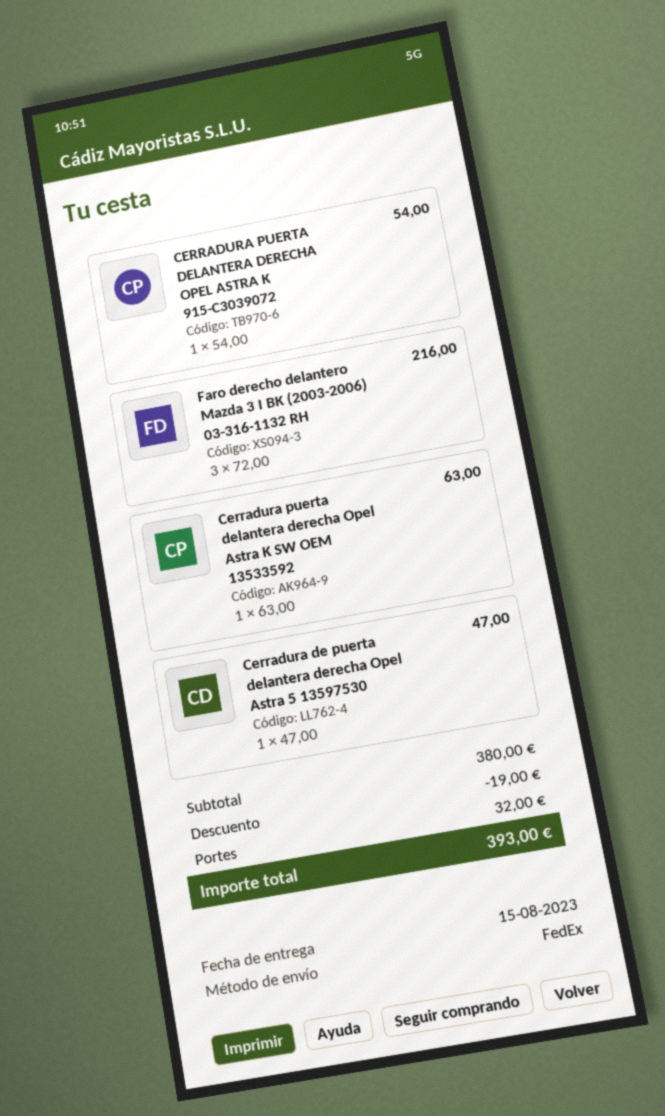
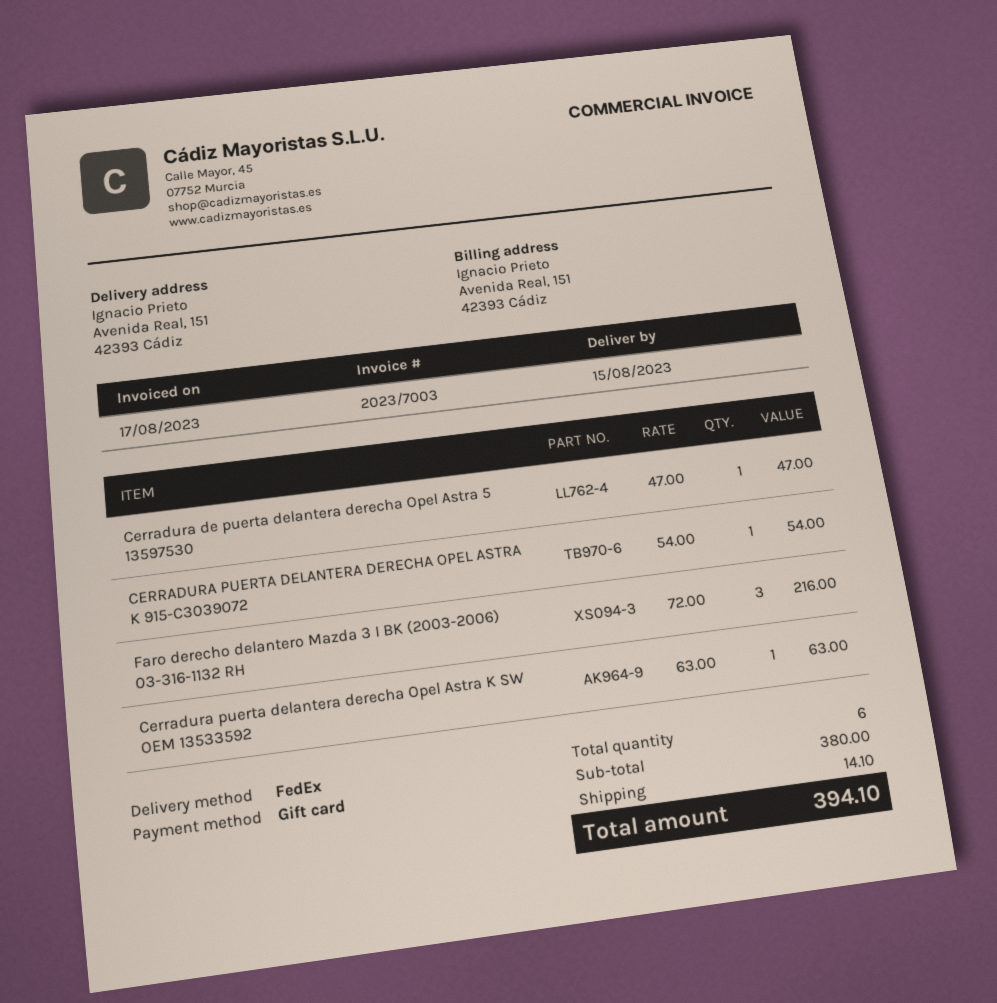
discount: 19.00 -> none
shipping: 32.00 -> 14.10
total: 393.00 -> 394.10

